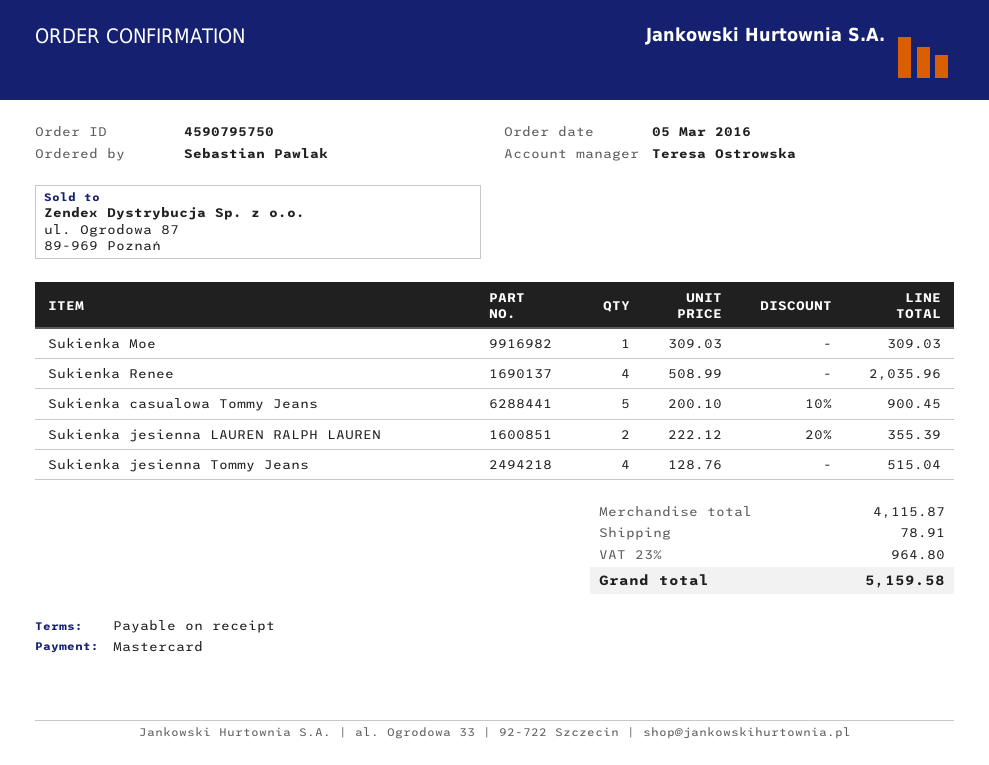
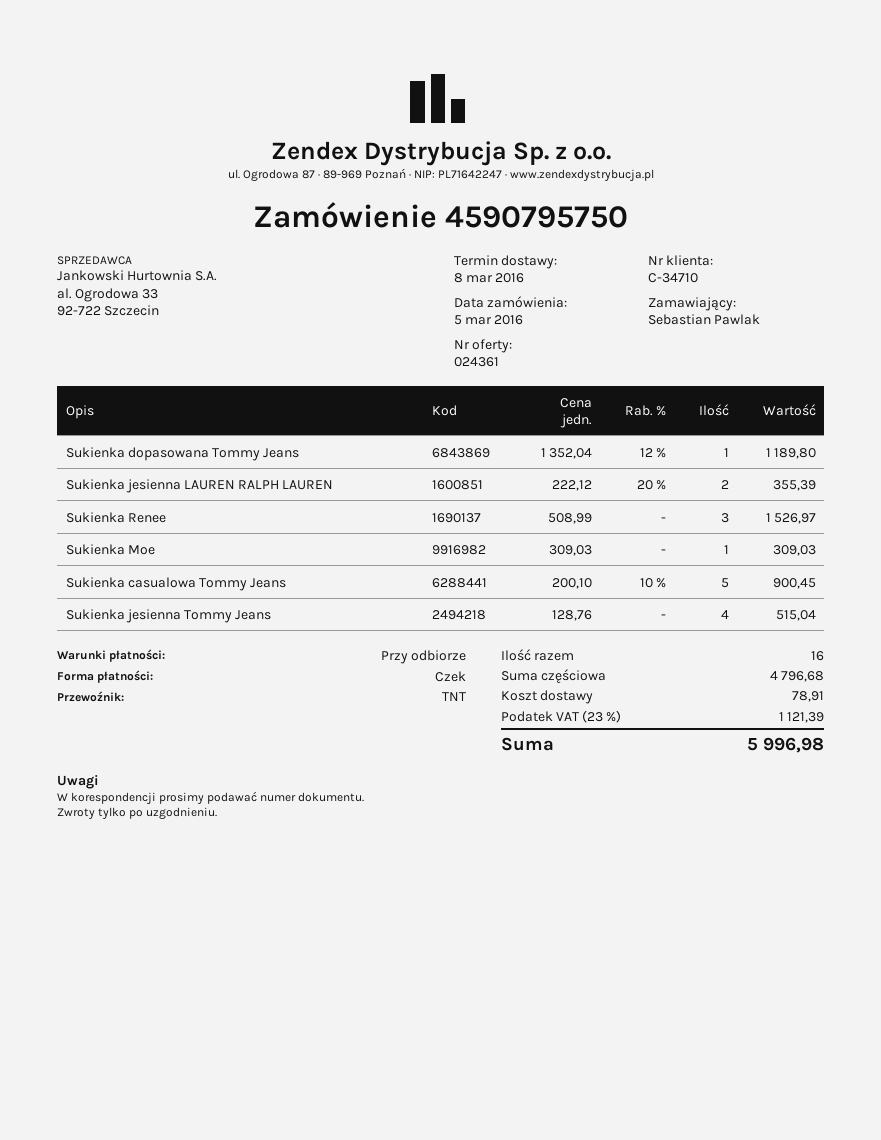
payment method: Mastercard -> cheque
Sukienka Renee: 4 x 508.99 = 2035.96 -> 3 x 508.99 = 1526.97
Sukienka dopasowana Tommy Jeans: none -> 1 x 1352.04 - 12% = 1189.80
subtotal: 4115.87 -> 4796.68
tax: 23% = 964.80 -> 23% = 1121.39
total: 5159.58 -> 5996.98

